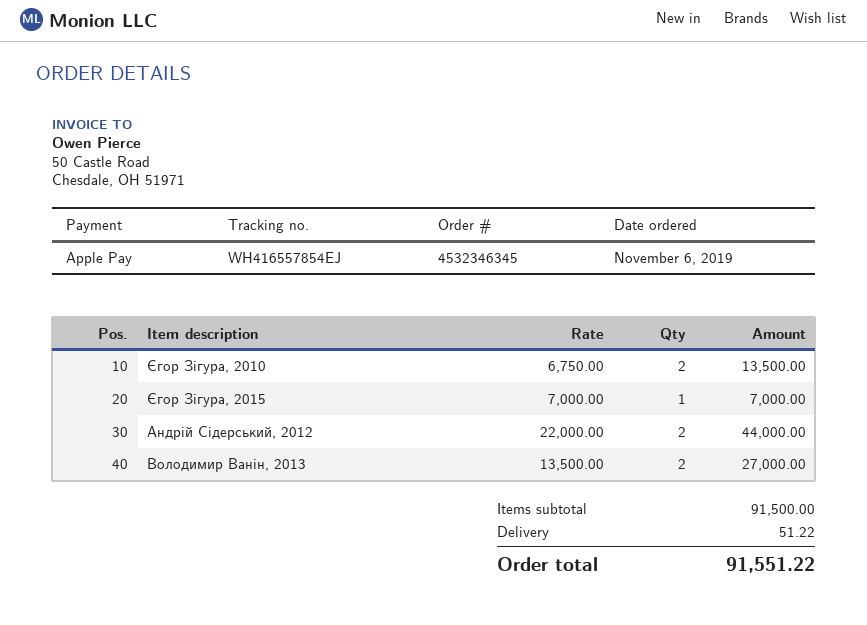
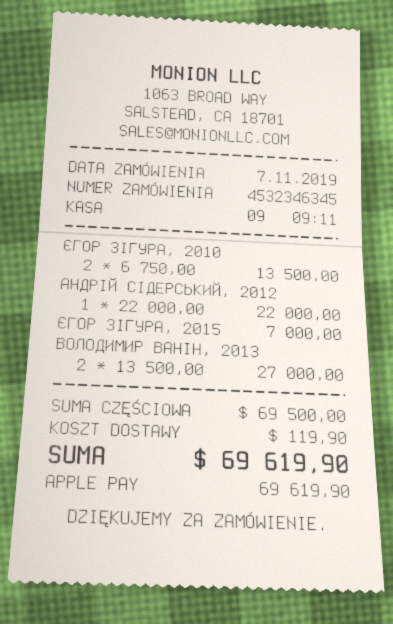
order date: 2019-11-06 -> 2019-11-07
Андрій Сідерський, 2012: 2 x 22000.00 = 44000.00 -> 1 x 22000.00 = 22000.00
subtotal: 91500.00 -> 69500.00
shipping: 51.22 -> 119.90
total: 91551.22 -> 69619.90

